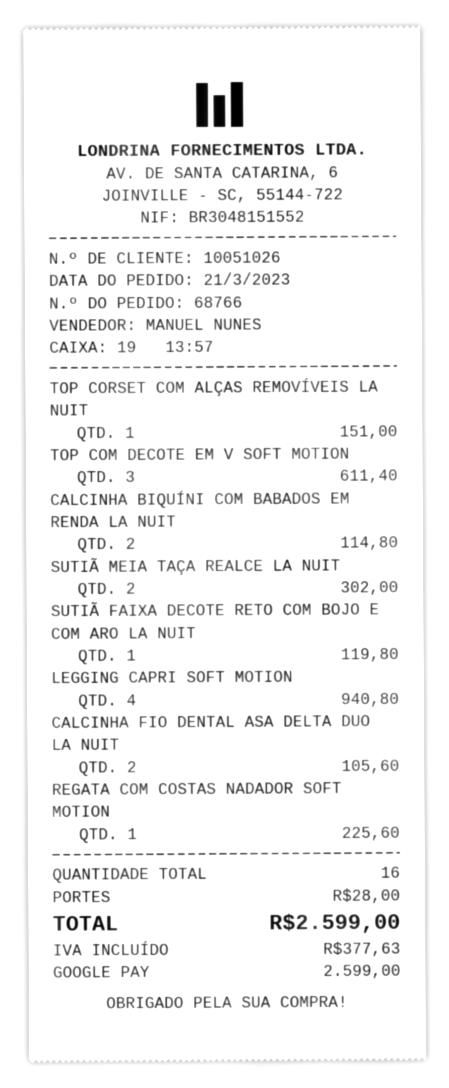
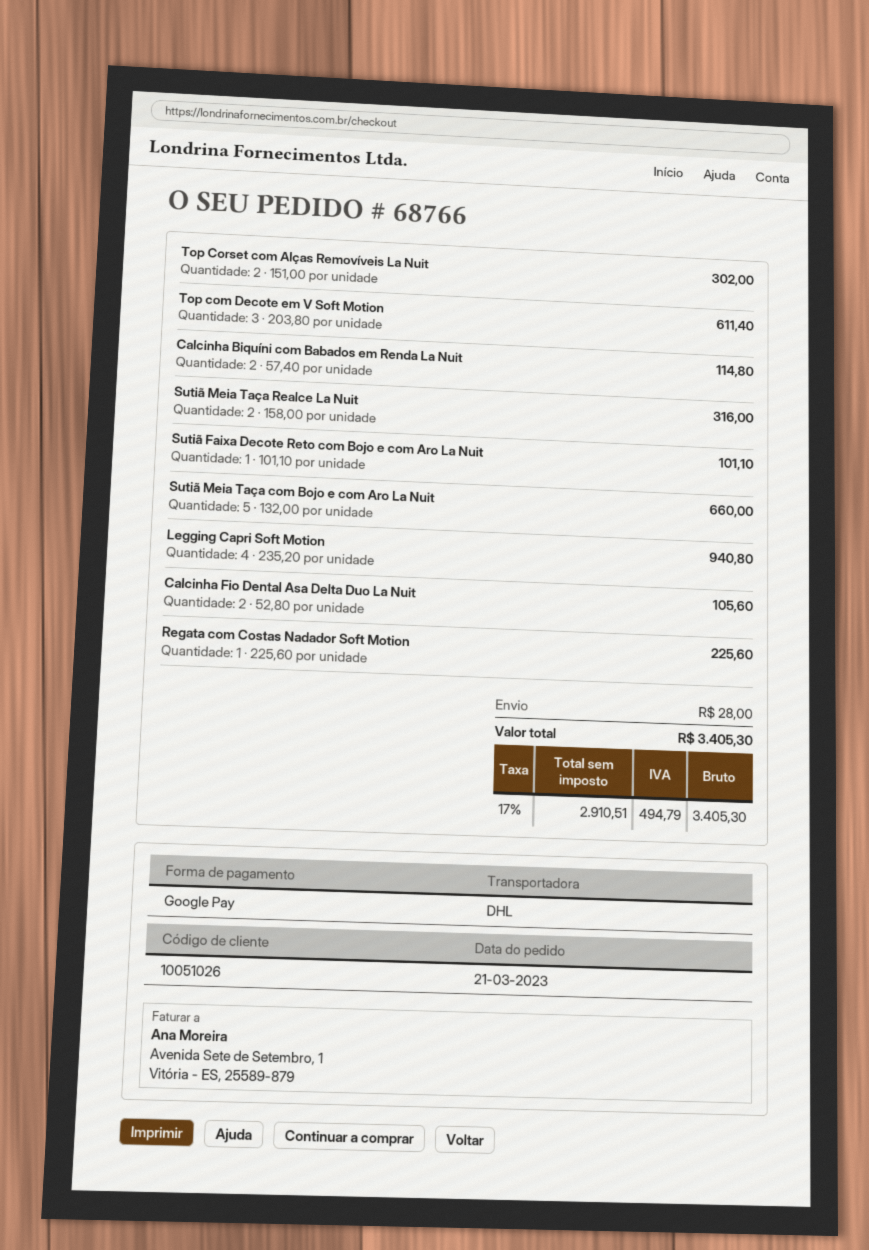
TOP CORSET COM ALÇAS REMOVÍVEIS LA NUIT: 1 for 151.00 -> 2 for 302.00
SUTIÃ MEIA TAÇA REALCE LA NUIT: 2 for 302.00 -> 2 for 316.00
SUTIÃ FAIXA DECOTE RETO COM BOJO E COM ARO LA NUIT: 1 for 119.80 -> 1 for 101.10
Sutiã Meia Taça com Bojo e com Aro La Nuit: none -> 5 for 660.00
tax: 377.63 -> 494.79
total: 2599.00 -> 3405.30

